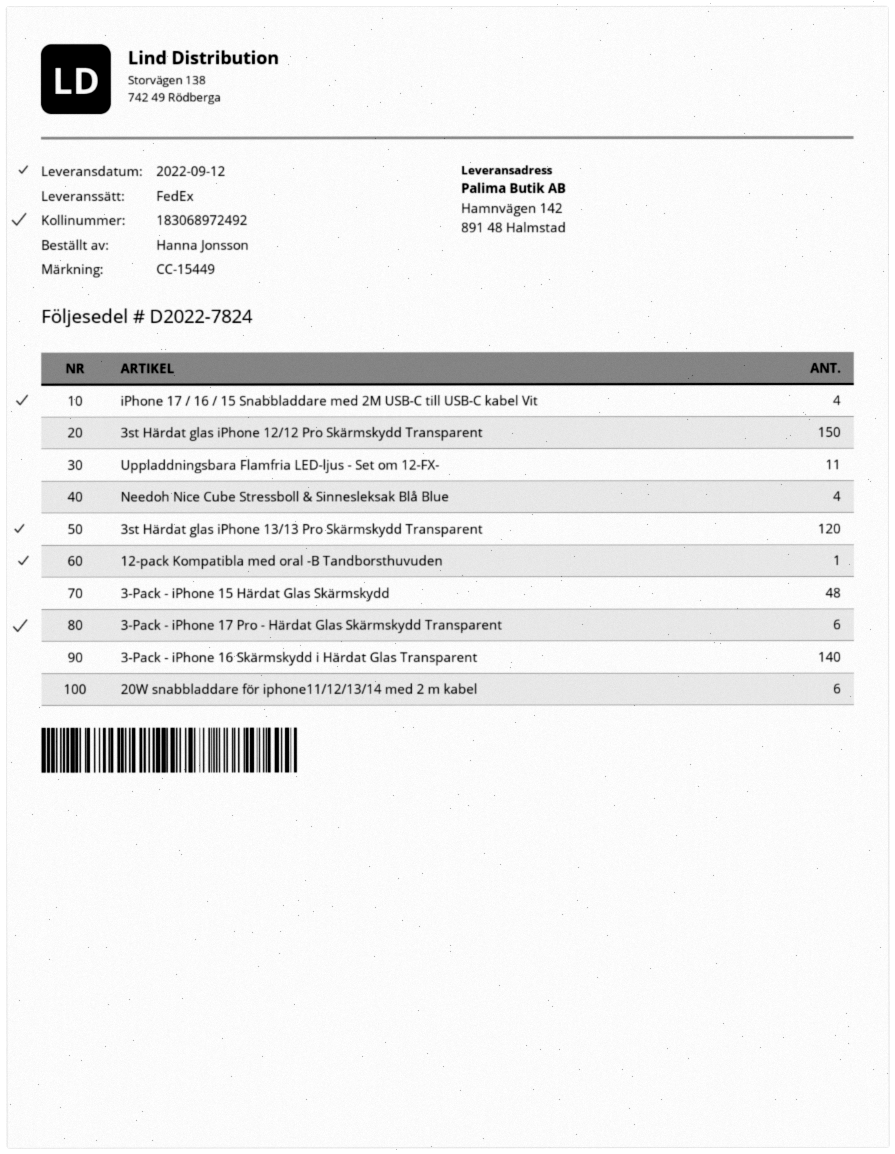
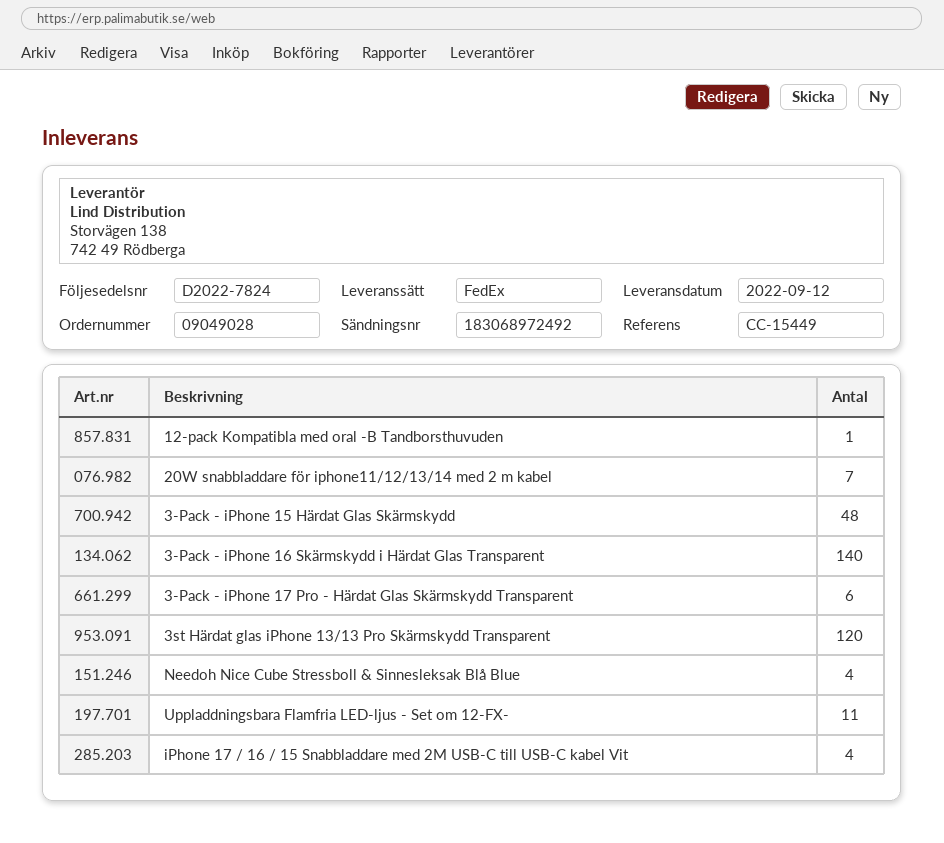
3st Härdat glas iPhone 12/12 Pro Skärmskydd Transparent: 150 -> none
20W snabbladdare för iphone11/12/13/14 med 2 m kabel: 6 -> 7

